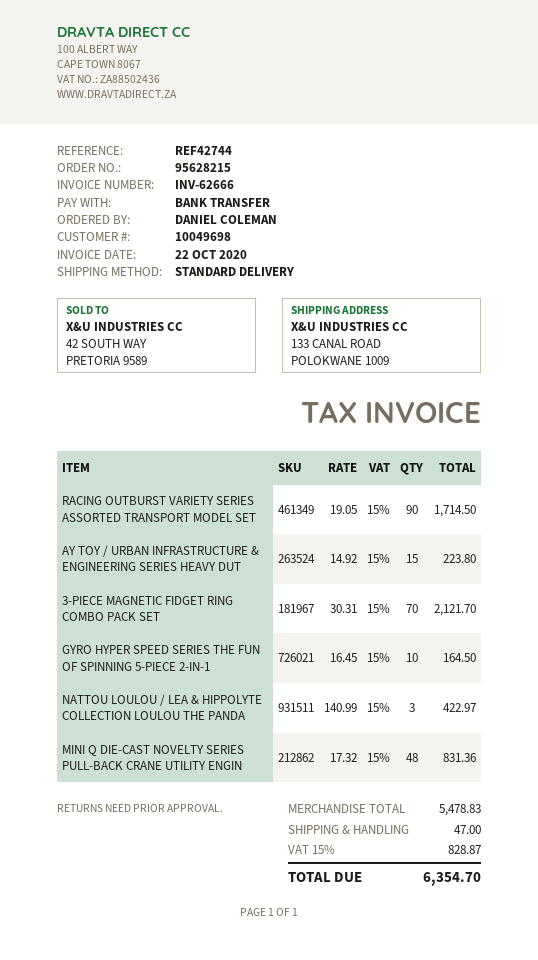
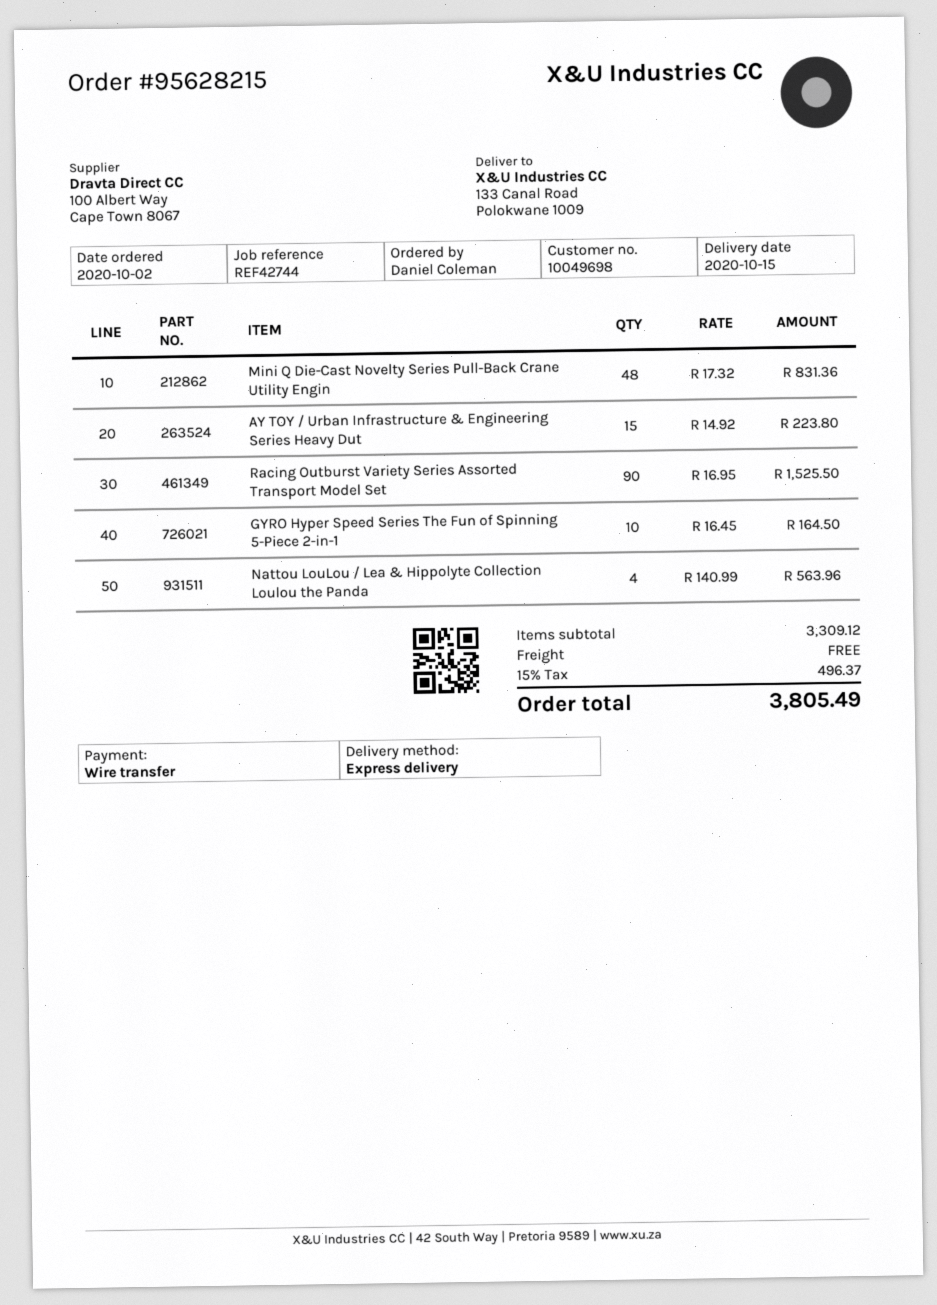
shipping method: standard -> express
RACING OUTBURST VARIETY SERIES ASSORTED TRANSPORT MODEL SET: 90 x 19.05 = 1714.50 -> 90 x 16.95 = 1525.50
3-PIECE MAGNETIC FIDGET RING COMBO PACK SET: 70 x 30.31 = 2121.70 -> none
NATTOU LOULOU / LEA & HIPPOLYTE COLLECTION LOULOU THE PANDA: 3 x 140.99 = 422.97 -> 4 x 140.99 = 563.96
subtotal: 5478.83 -> 3309.12
shipping: 47.00 -> 0.00
tax: 15% = 828.87 -> 15% = 496.37
total: 6354.70 -> 3805.49

